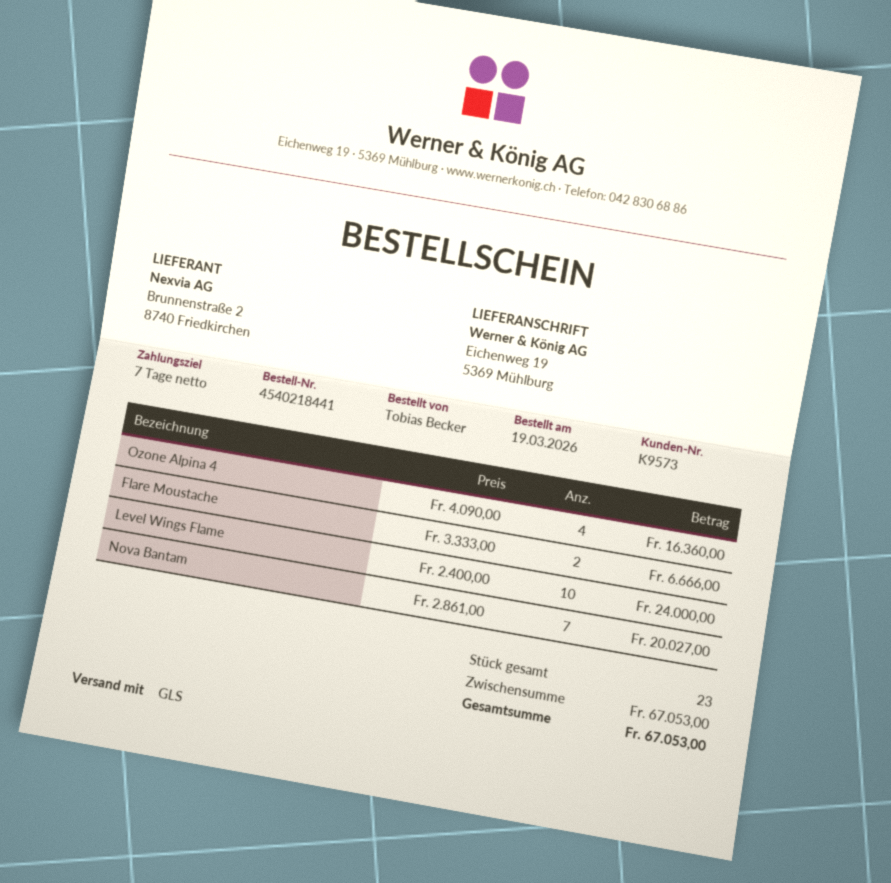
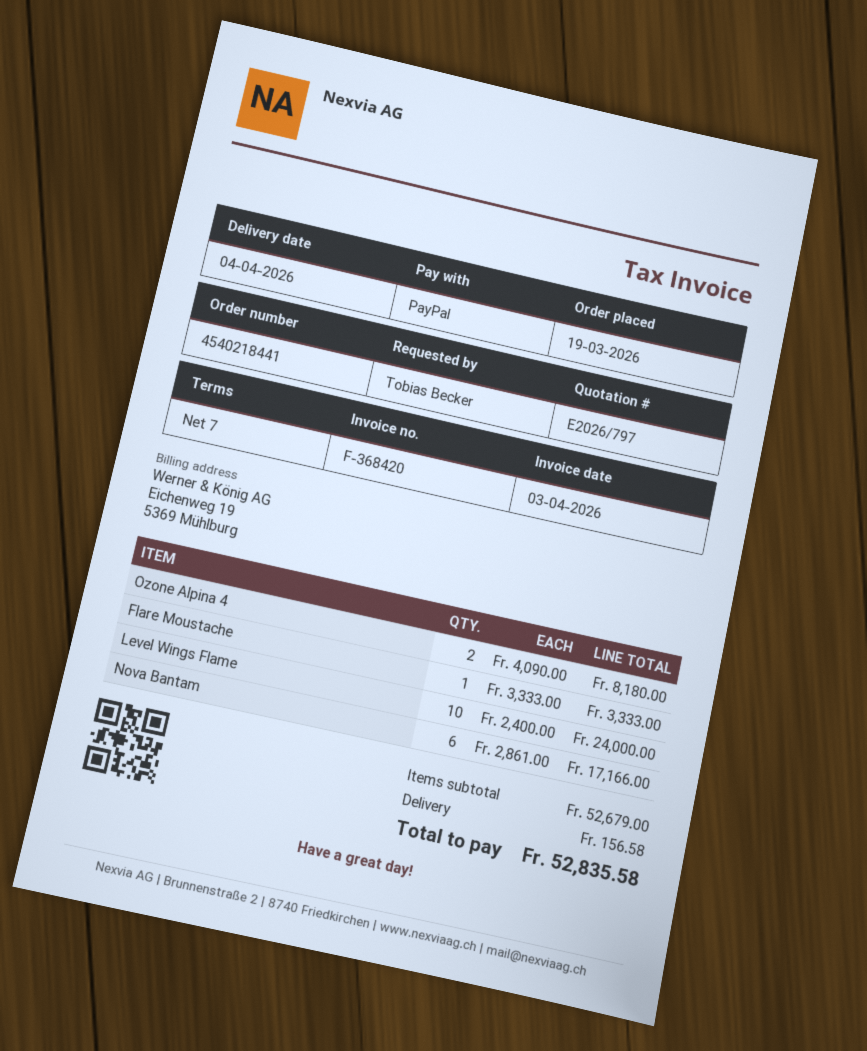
Ozone Alpina 4: 4 x 4090.00 = 16360.00 -> 2 x 4090.00 = 8180.00
Flare Moustache: 2 x 3333.00 = 6666.00 -> 1 x 3333.00 = 3333.00
Nova Bantam: 7 x 2861.00 = 20027.00 -> 6 x 2861.00 = 17166.00
subtotal: 67053.00 -> 52679.00
shipping: none -> 156.58
total: 67053.00 -> 52835.58

